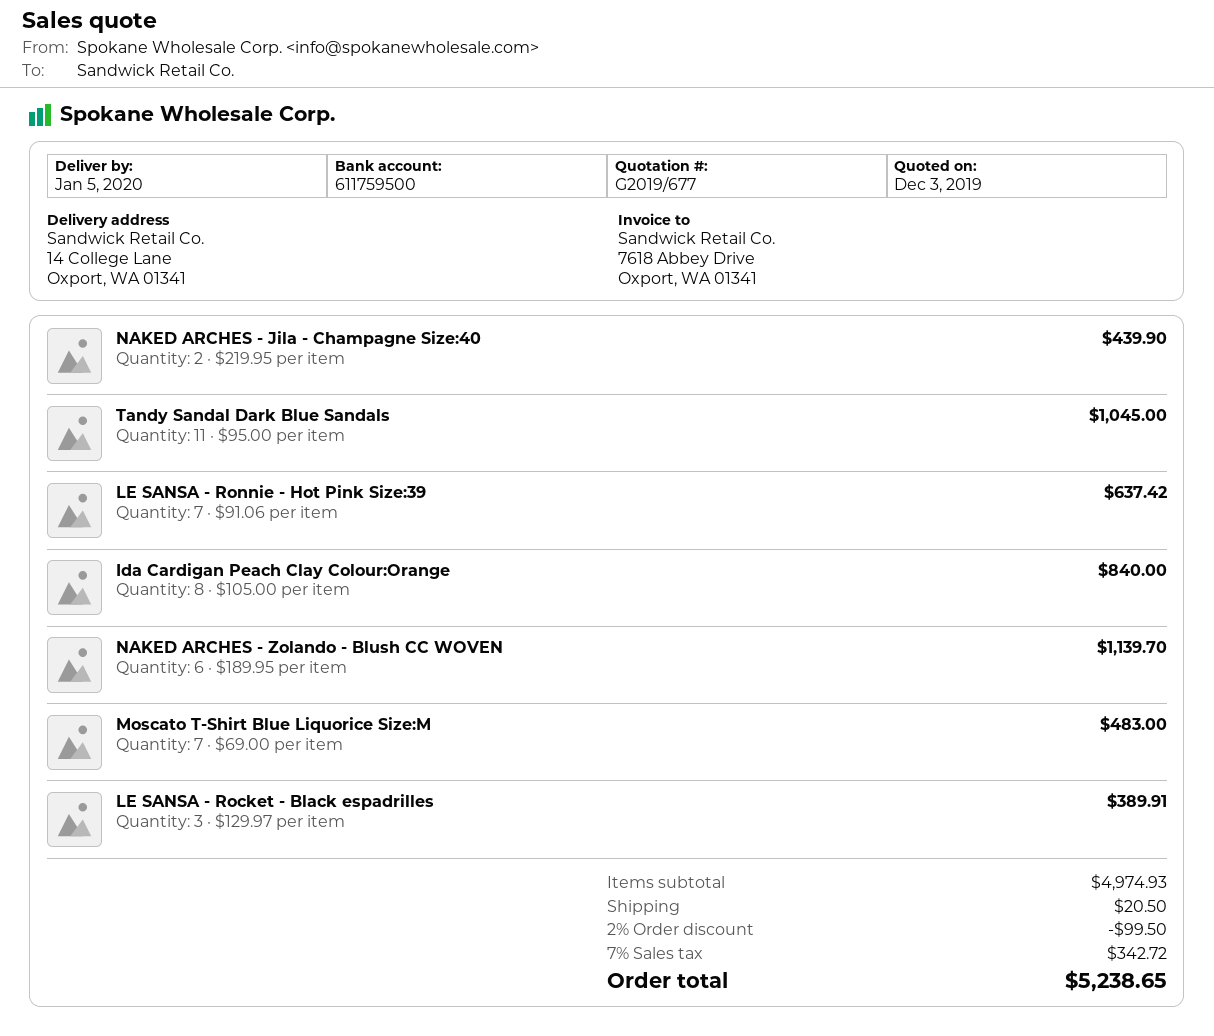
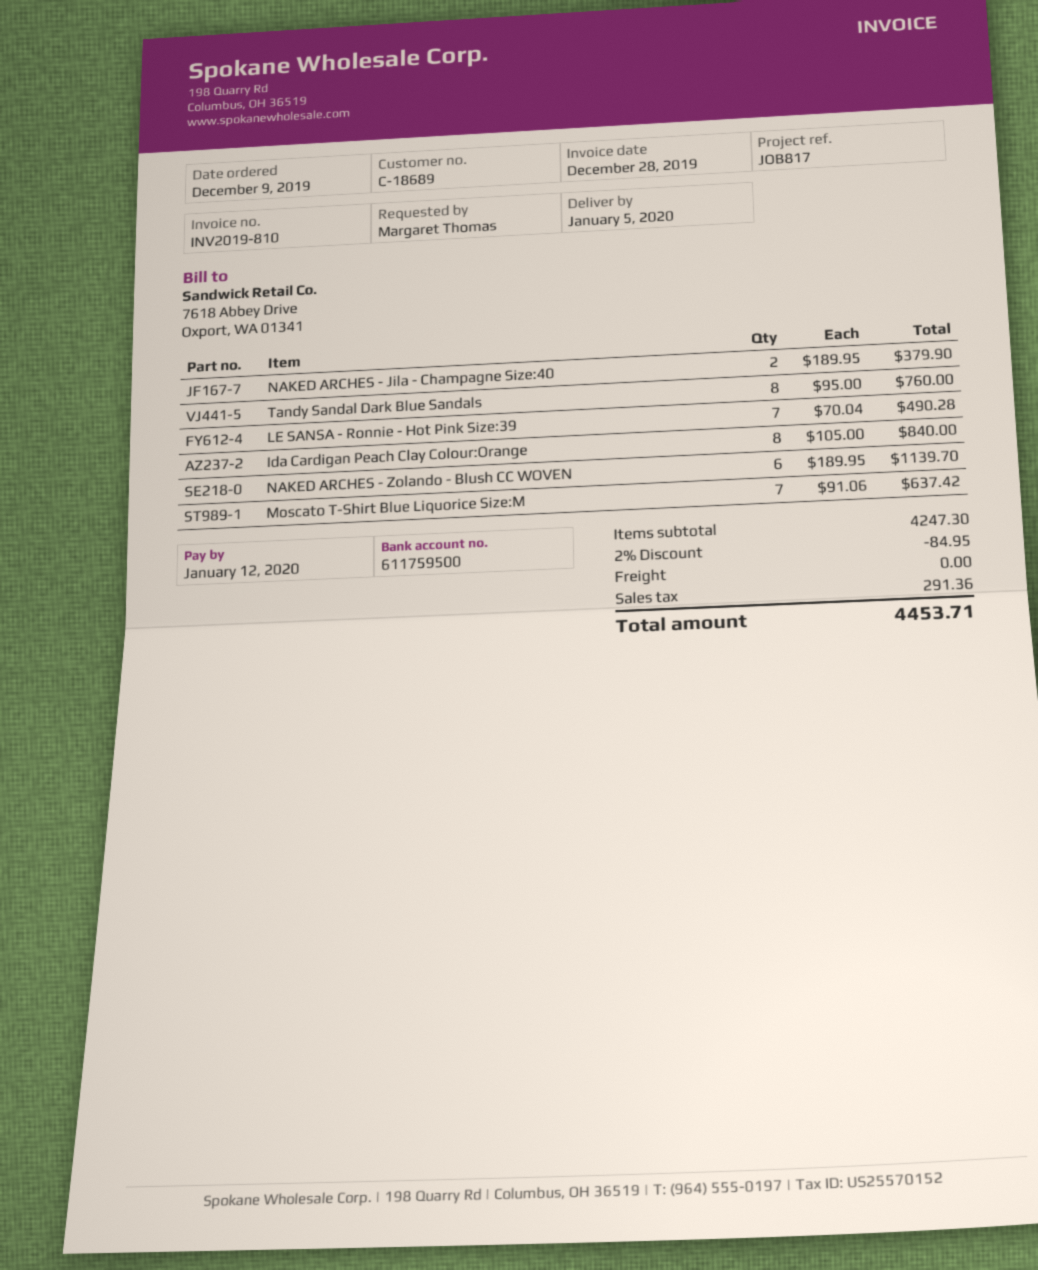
NAKED ARCHES - Jila - Champagne Size:40: 2 x 219.95 = 439.90 -> 2 x 189.95 = 379.90
Tandy Sandal Dark Blue Sandals: 11 x 95.00 = 1045.00 -> 8 x 95.00 = 760.00
LE SANSA - Ronnie - Hot Pink Size:39: 7 x 91.06 = 637.42 -> 7 x 70.04 = 490.28
Moscato T-Shirt Blue Liquorice Size:M: 7 x 69.00 = 483.00 -> 7 x 91.06 = 637.42
LE SANSA - Rocket - Black espadrilles: 3 x 129.97 = 389.91 -> none
subtotal: 4974.93 -> 4247.30
discount: 2% = 99.50 -> 2% = 84.95
shipping: 20.50 -> 0.00
tax: 342.72 -> 291.36
total: 5238.65 -> 4453.71

